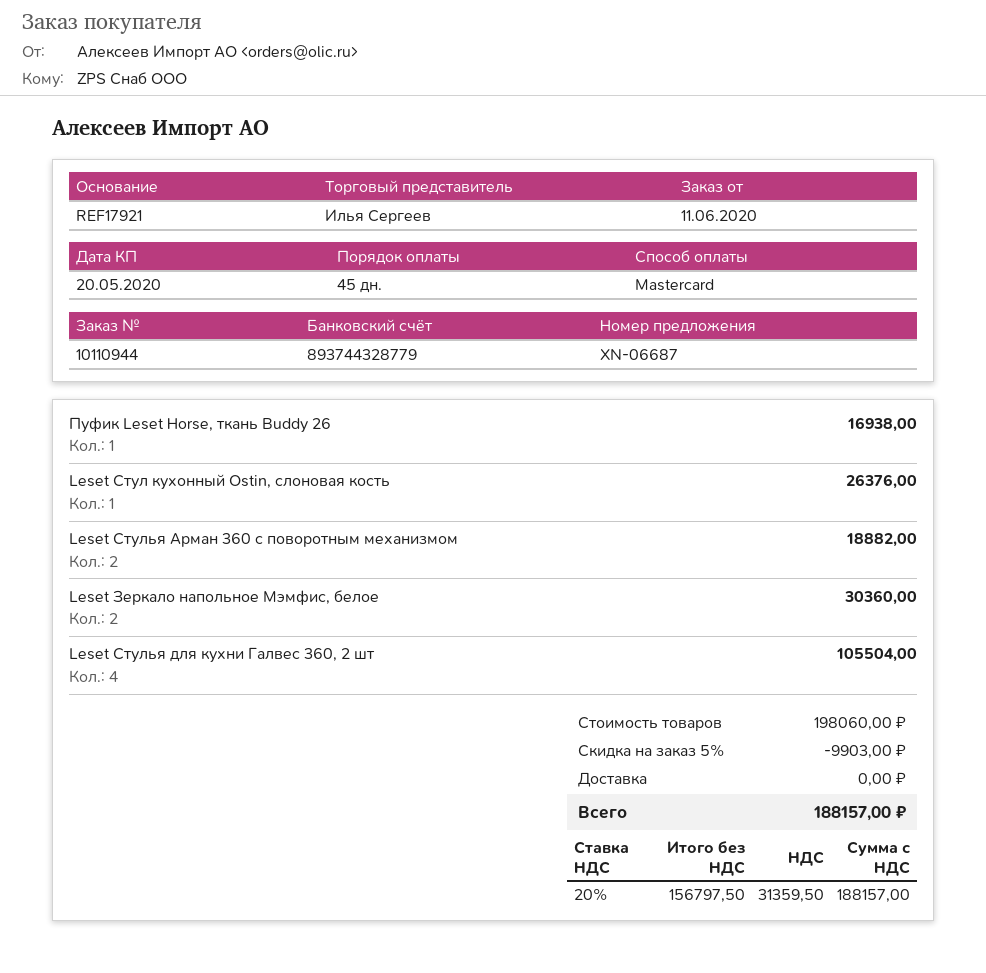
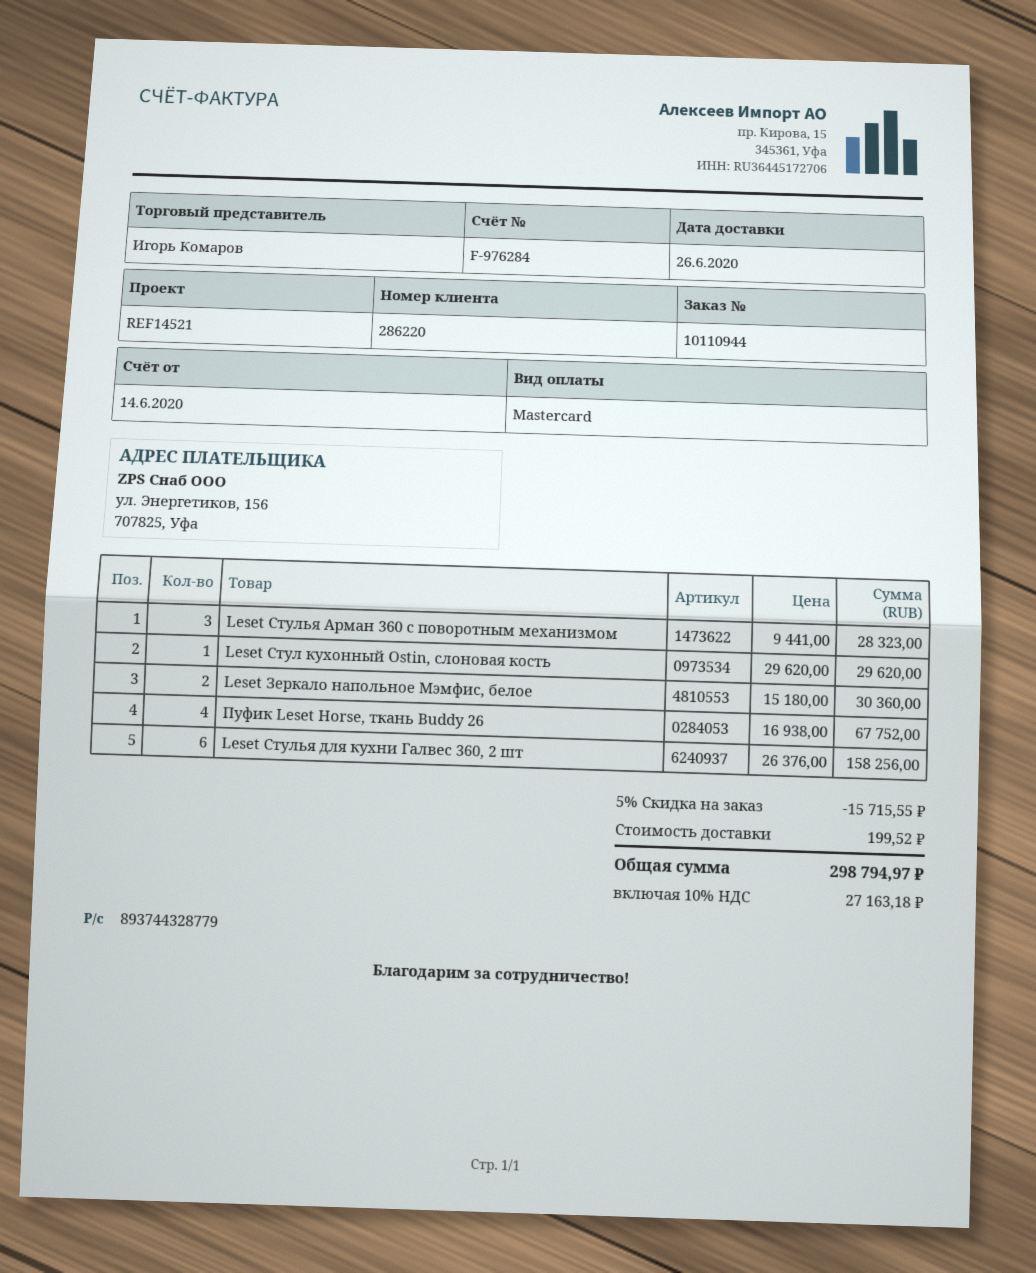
reference: REF17921 -> REF14521
sales rep: Илья Сергеев -> Игорь Комаров
Пуфик Leset Horse, ткань Buddy 26: 1 for 16938.00 -> 4 for 67752.00
Leset Стул кухонный Ostin, слоновая кость: 1 for 26376.00 -> 1 for 29620.00
Leset Стулья Арман 360 с поворотным механизмом: 2 for 18882.00 -> 3 for 28323.00
Leset Стулья для кухни Галвес 360, 2 шт: 4 for 105504.00 -> 6 for 158256.00
discount: 5% = 9903.00 -> 5% = 15715.55
shipping: 0.00 -> 199.52
tax: 20% = 31359.50 -> 10% = 27163.18
total: 188157.00 -> 298794.97

